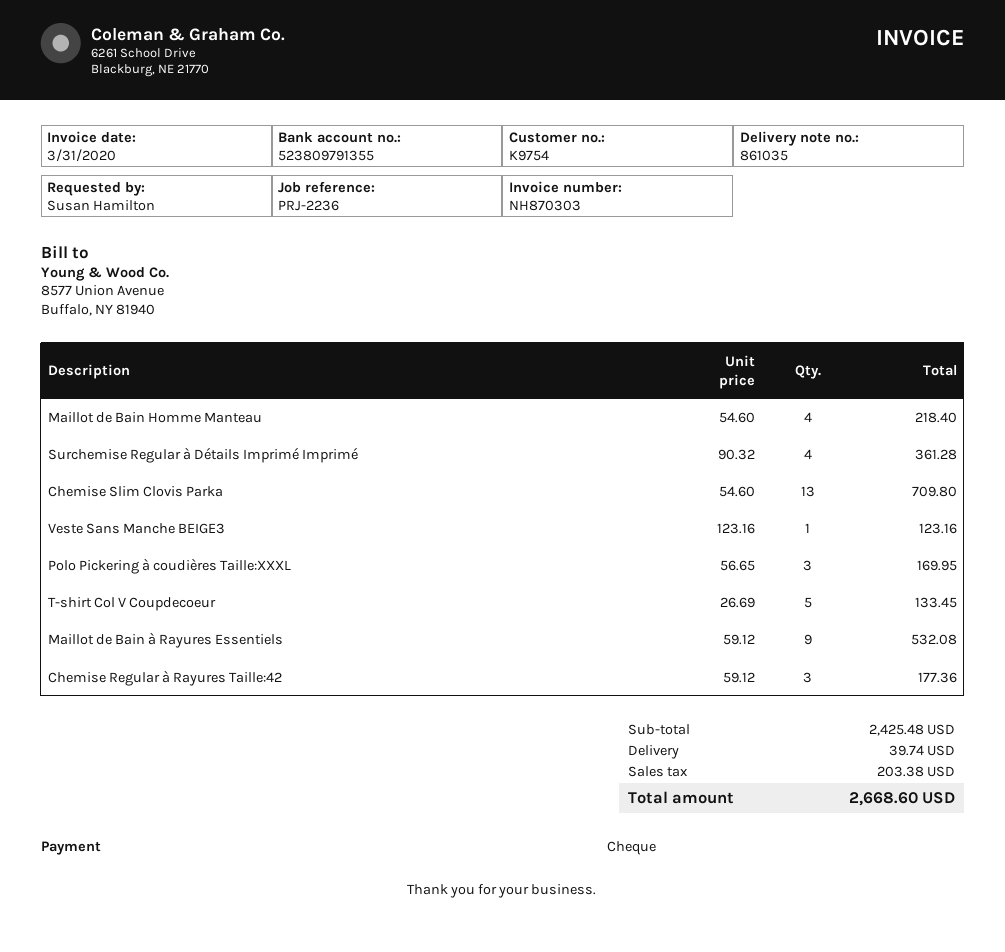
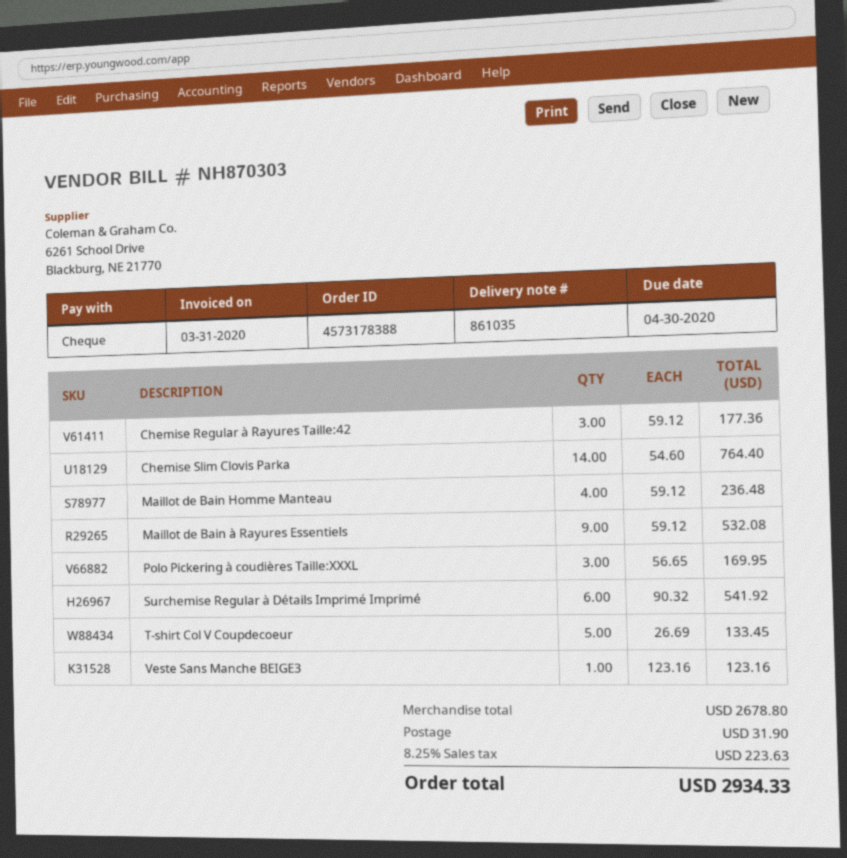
Maillot de Bain Homme Manteau: 4 x 54.60 = 218.40 -> 4 x 59.12 = 236.48
Surchemise Regular à Détails Imprimé Imprimé: 4 x 90.32 = 361.28 -> 6 x 90.32 = 541.92
Chemise Slim Clovis Parka: 13 x 54.60 = 709.80 -> 14 x 54.60 = 764.40
subtotal: 2425.48 -> 2678.80
shipping: 39.74 -> 31.90
tax: 203.38 -> 223.63
total: 2668.60 -> 2934.33

